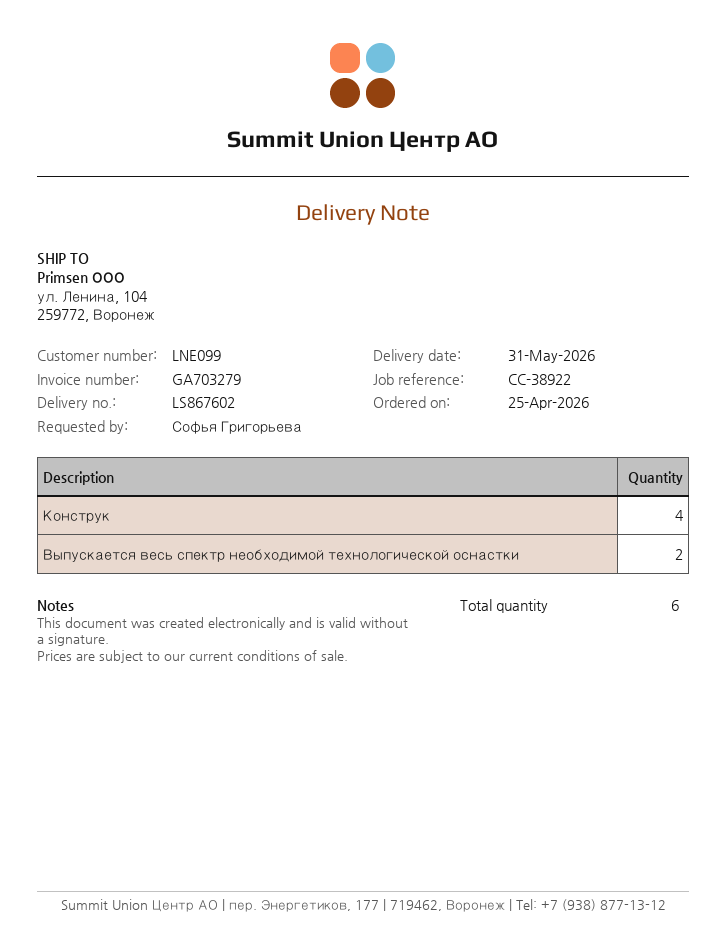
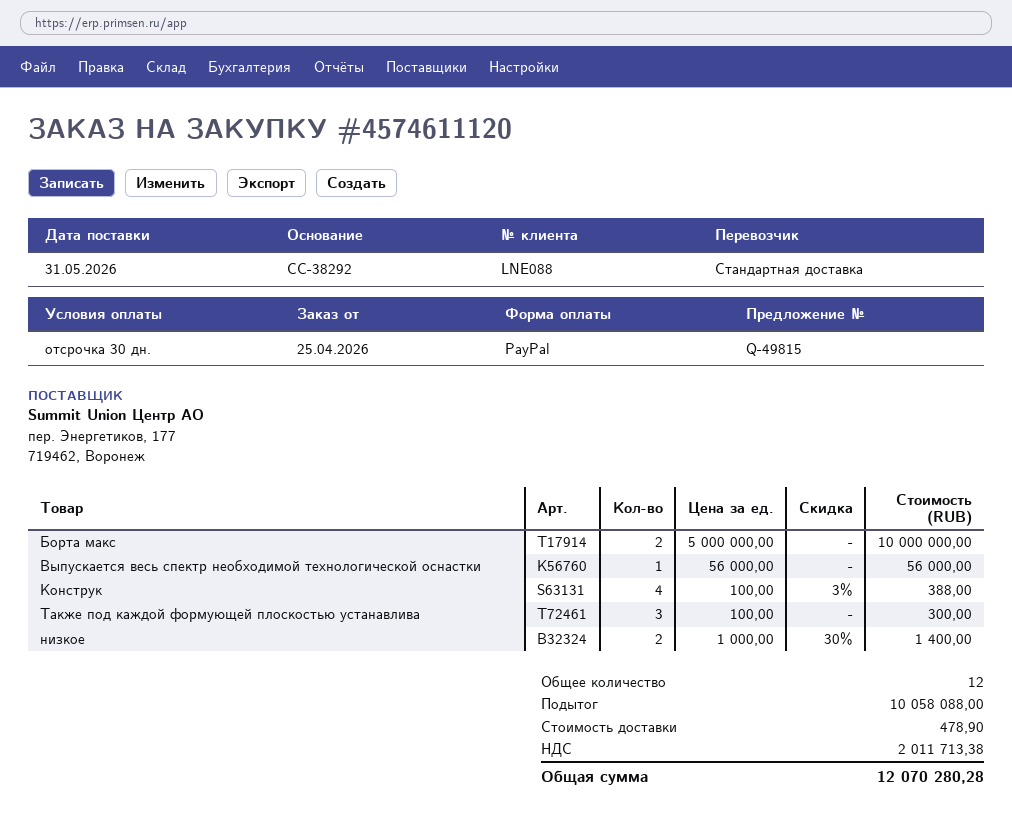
customer number: LNE099 -> LNE088
reference: CC-38922 -> CC-38292
Выпускается весь спектр необходимой технологической оснастки: 2 -> 1
Борта макс: none -> 2
Также под каждой формующей плоскостью устанавлива: none -> 3
низкое: none -> 2
total quantity: 6 -> 12

